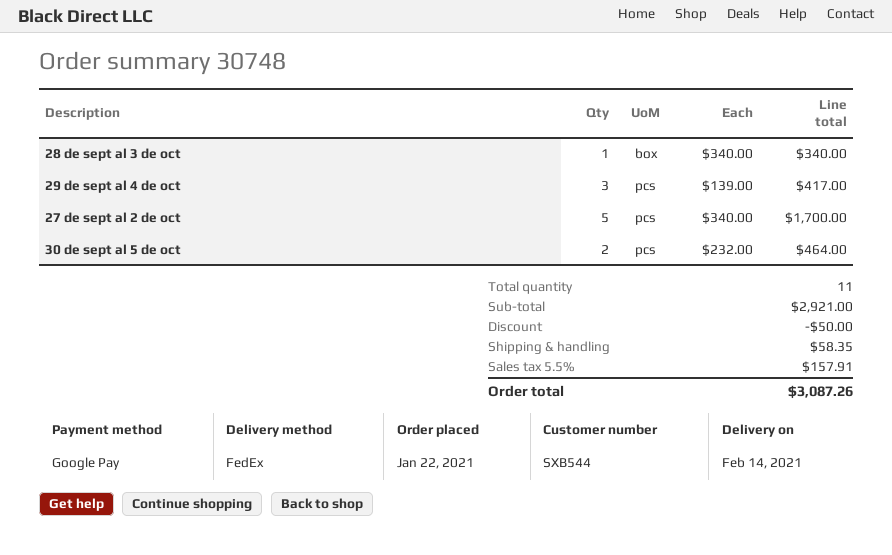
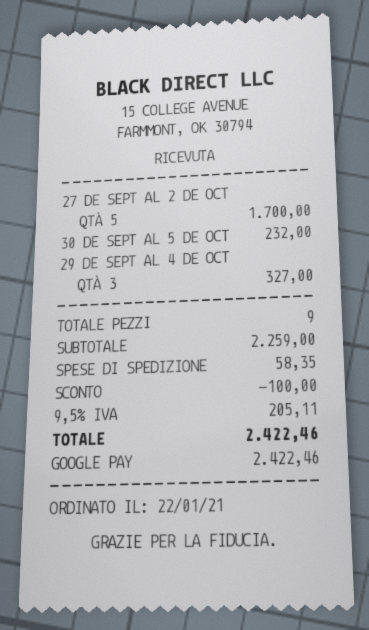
28 de sept al 3 de oct: 1 for 340.00 -> none
29 de sept al 4 de oct: 3 for 417.00 -> 3 for 327.00
30 de sept al 5 de oct: 2 for 464.00 -> 1 for 232.00
total quantity: 11 -> 9
subtotal: 2921.00 -> 2259.00
discount: 50.00 -> 100.00
tax: 5.5% = 157.91 -> 9.5% = 205.11
total: 3087.26 -> 2422.46

